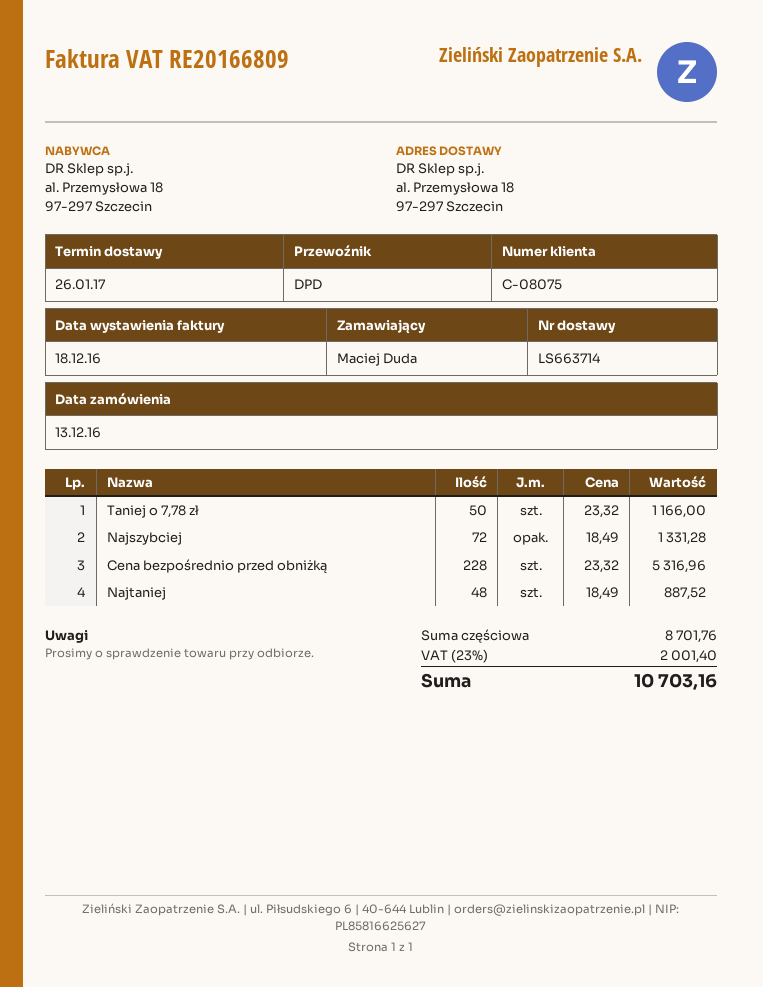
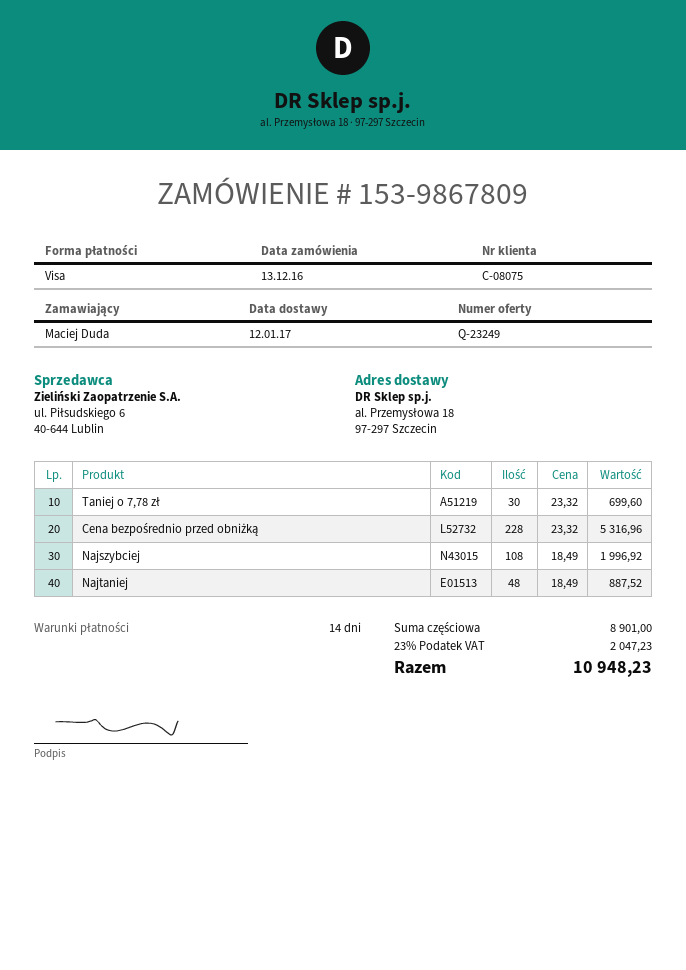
delivery date: 2017-01-26 -> 2017-01-12
Taniej o 7,78 zł: 50 x 23.32 = 1166.00 -> 30 x 23.32 = 699.60
Najszybciej: 72 x 18.49 = 1331.28 -> 108 x 18.49 = 1996.92
subtotal: 8701.76 -> 8901.00
tax: 23% = 2001.40 -> 23% = 2047.23
total: 10703.16 -> 10948.23

